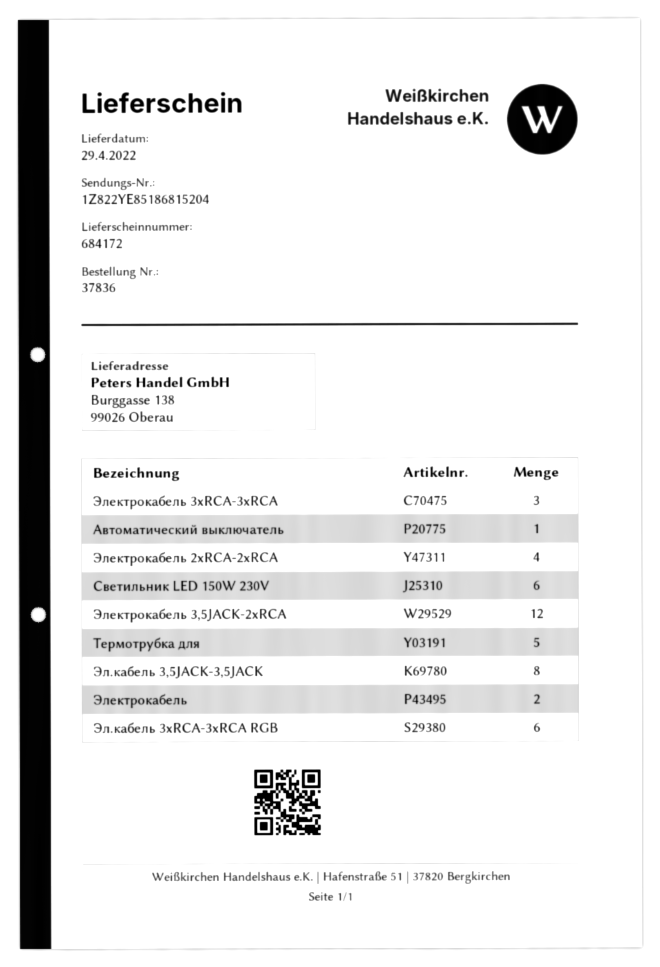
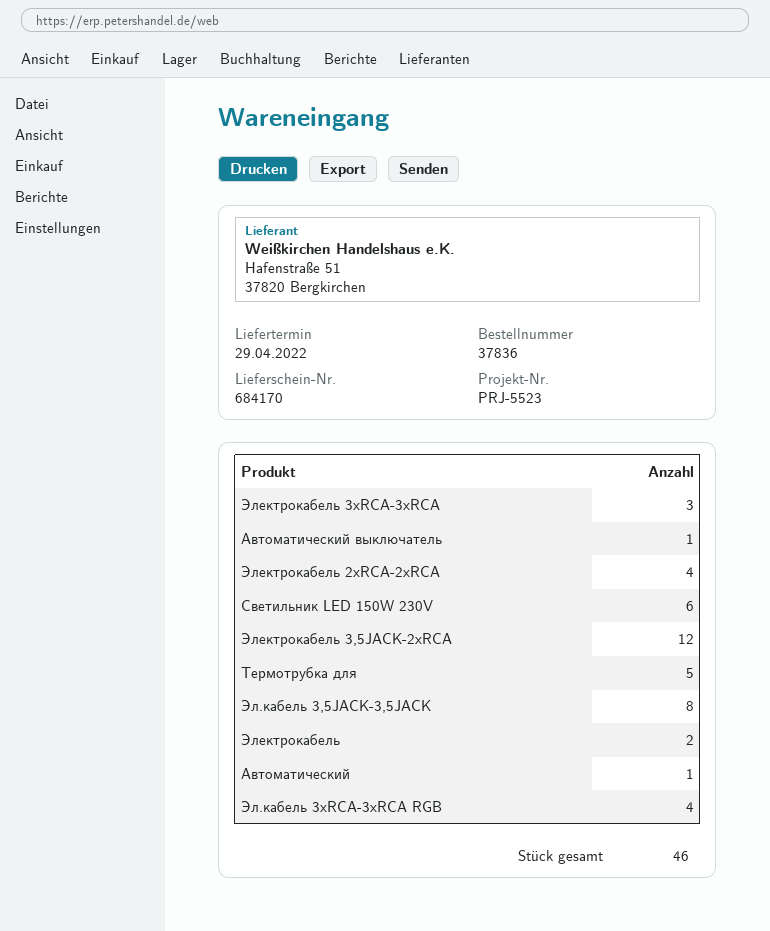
delivery note number: 684172 -> 684170
Эл.кабель 3xRCA-3xRCA RGB: 6 -> 4
Автоматический: none -> 1

